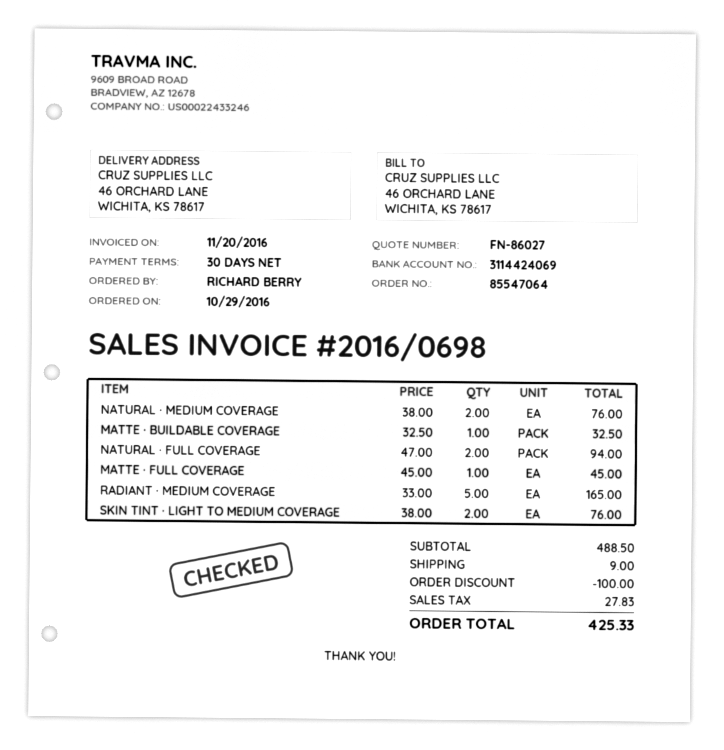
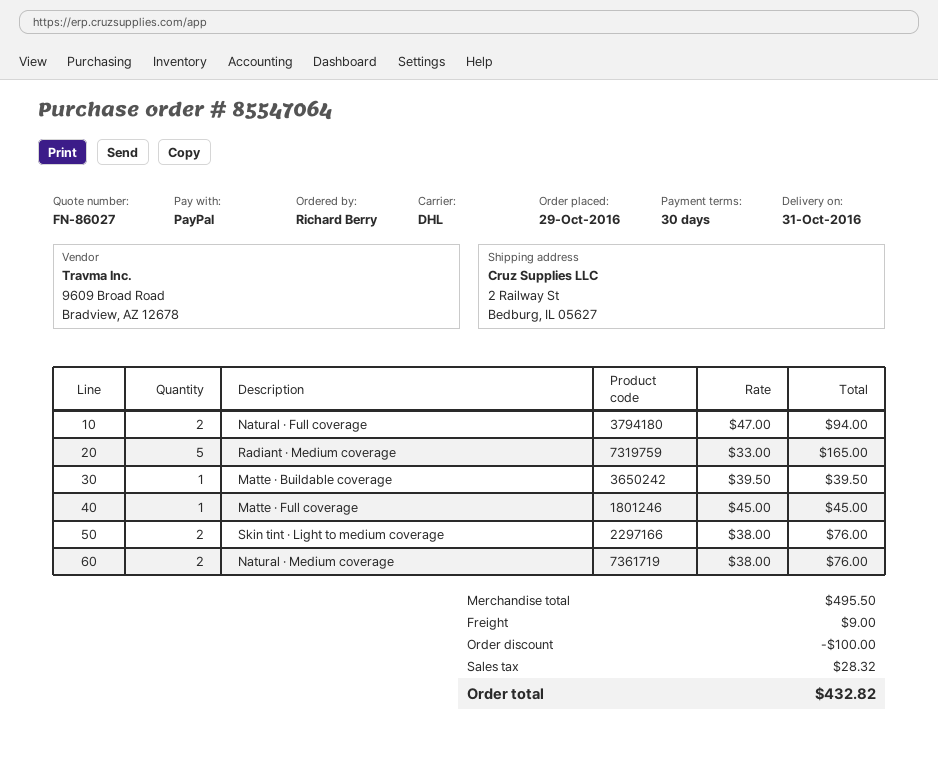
ship to: 46 ORCHARD LANE, WICHITA, KS 78617 -> 2 Railway St, Bedburg, IL 05627
MATTE · BUILDABLE COVERAGE: 1 x 32.50 = 32.50 -> 1 x 39.50 = 39.50
subtotal: 488.50 -> 495.50
tax: 27.83 -> 28.32
total: 425.33 -> 432.82

